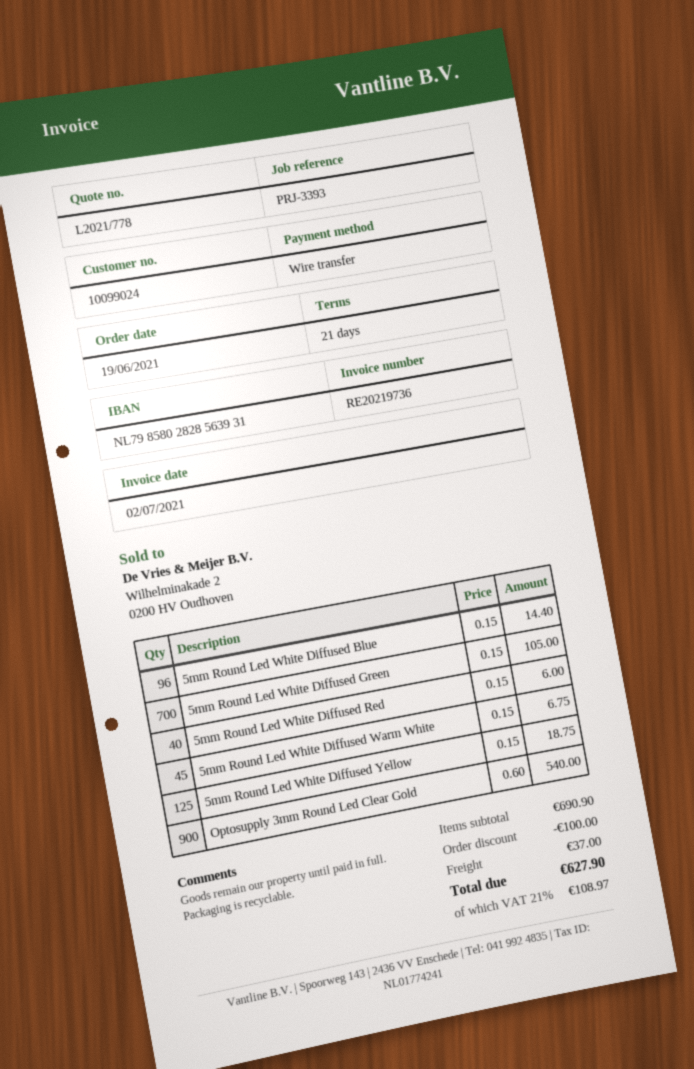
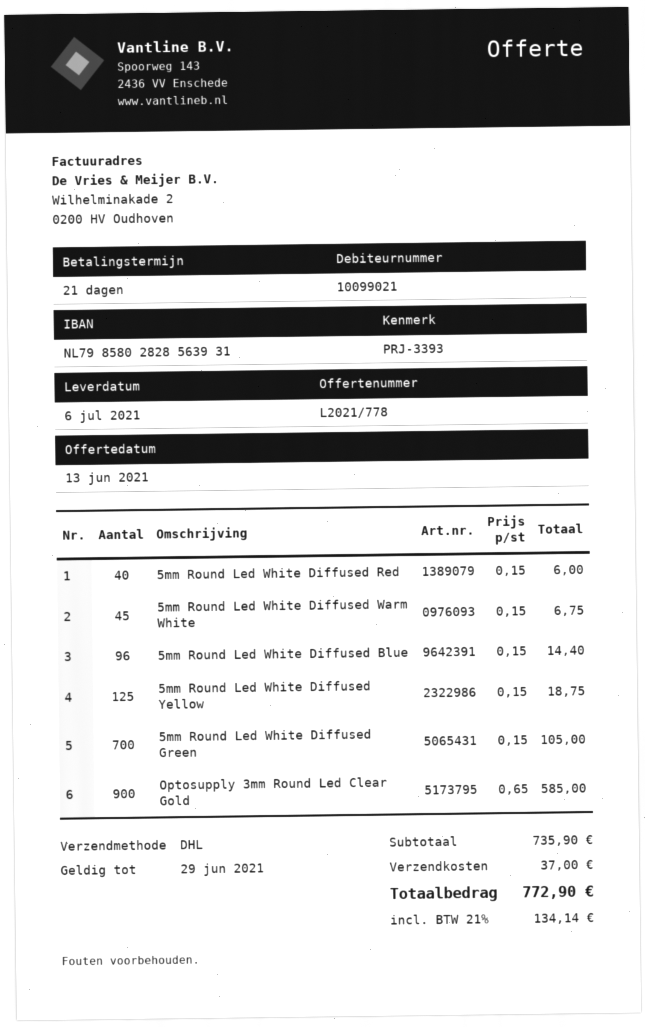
customer number: 10099024 -> 10099021
Optosupply 3mm Round Led Clear Gold: 900 x 0.60 = 540.00 -> 900 x 0.65 = 585.00
subtotal: 690.90 -> 735.90
discount: 100.00 -> none
tax: 21% = 108.97 -> 21% = 134.14
total: 627.90 -> 772.90

